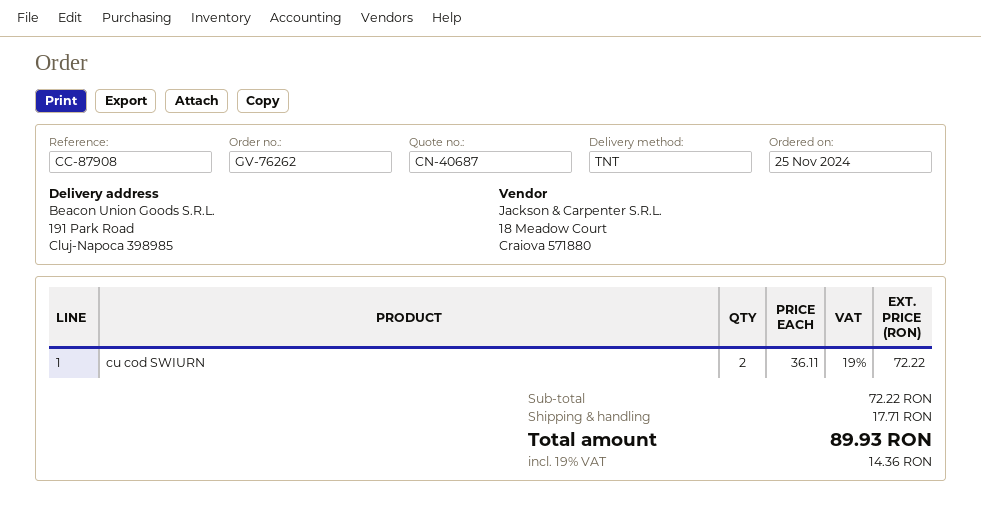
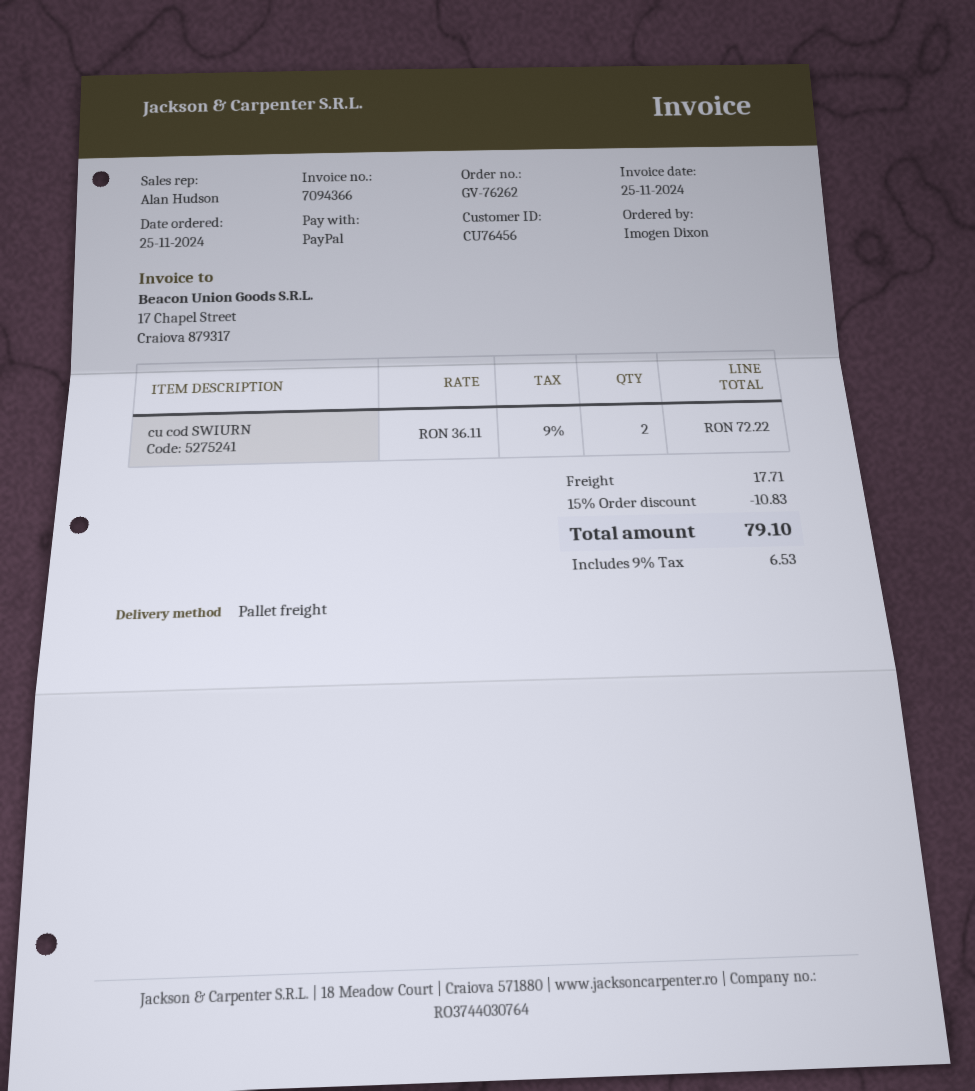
shipping method: TNT -> pallet freight
discount: none -> 15% = 10.83
tax: 19% = 14.36 -> 9% = 6.53
total: 89.93 -> 79.10

